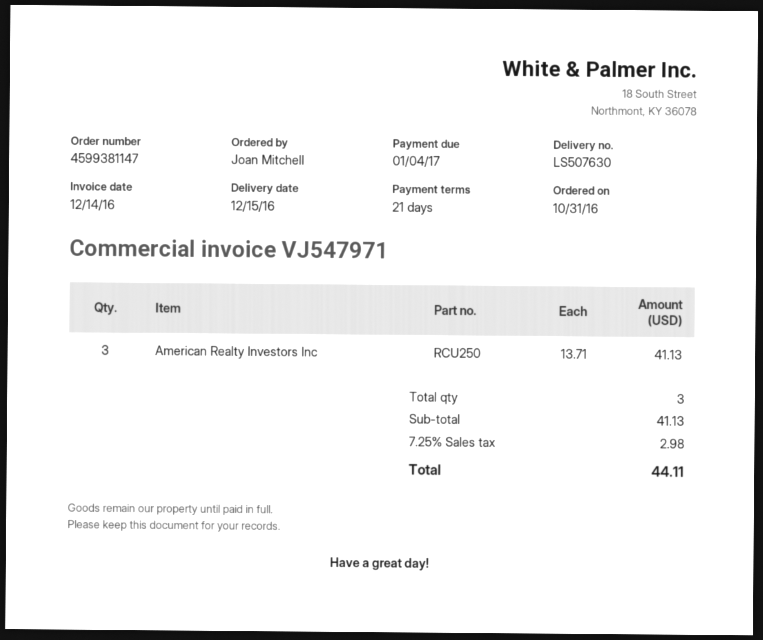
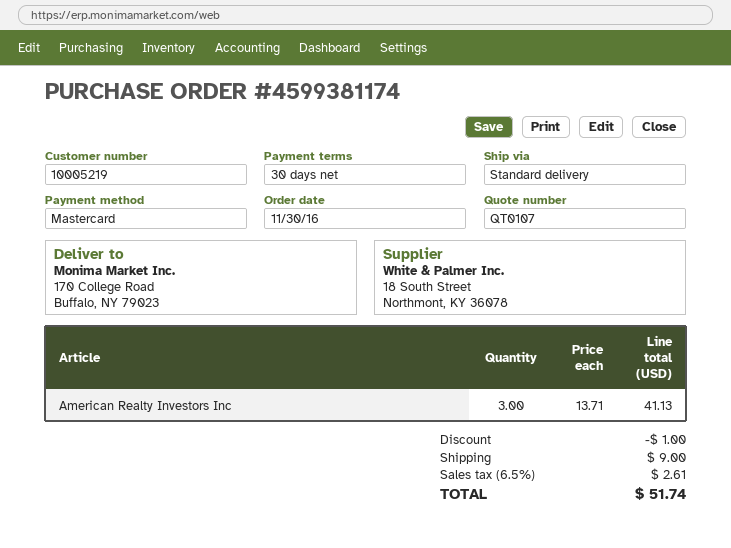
order number: 4599381147 -> 4599381174
order date: 2016-10-31 -> 2016-11-30
payment terms: 21 days -> 30 days
discount: none -> 1.00
shipping: none -> 9.00
tax: 7.25% = 2.98 -> 6.5% = 2.61
total: 44.11 -> 51.74

